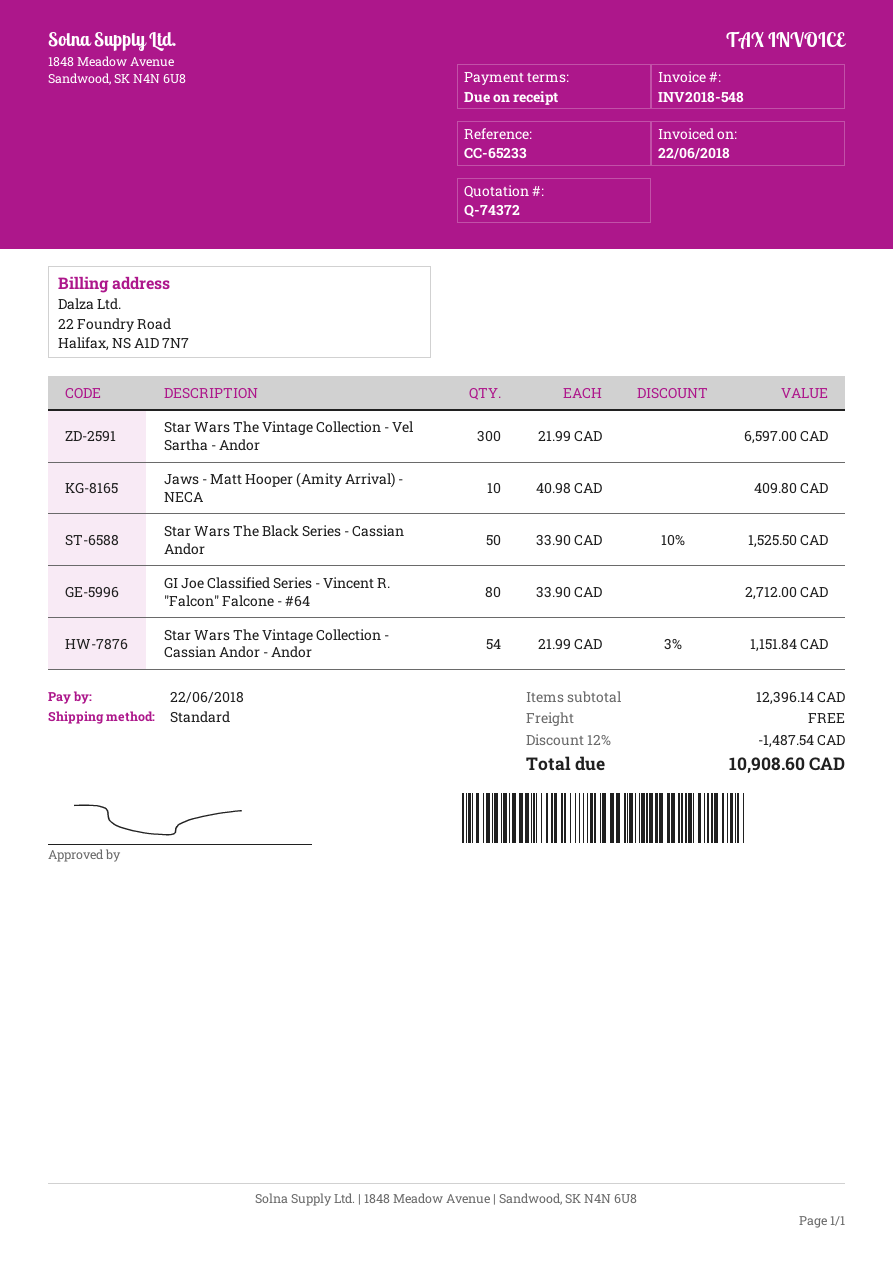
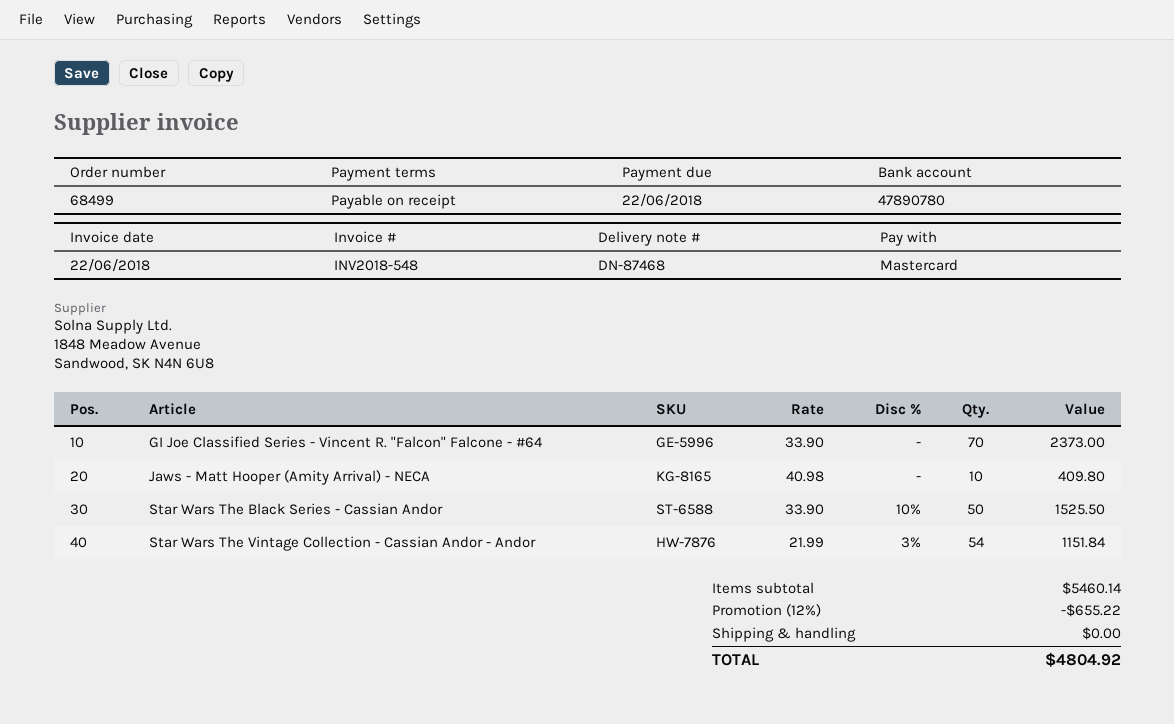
Star Wars The Vintage Collection - Vel Sartha - Andor: 300 x 21.99 = 6597.00 -> none
GI Joe Classified Series - Vincent R. "Falcon" Falcone - #64: 80 x 33.90 = 2712.00 -> 70 x 33.90 = 2373.00
subtotal: 12396.14 -> 5460.14
discount: 12% = 1487.54 -> 12% = 655.22
total: 10908.60 -> 4804.92

